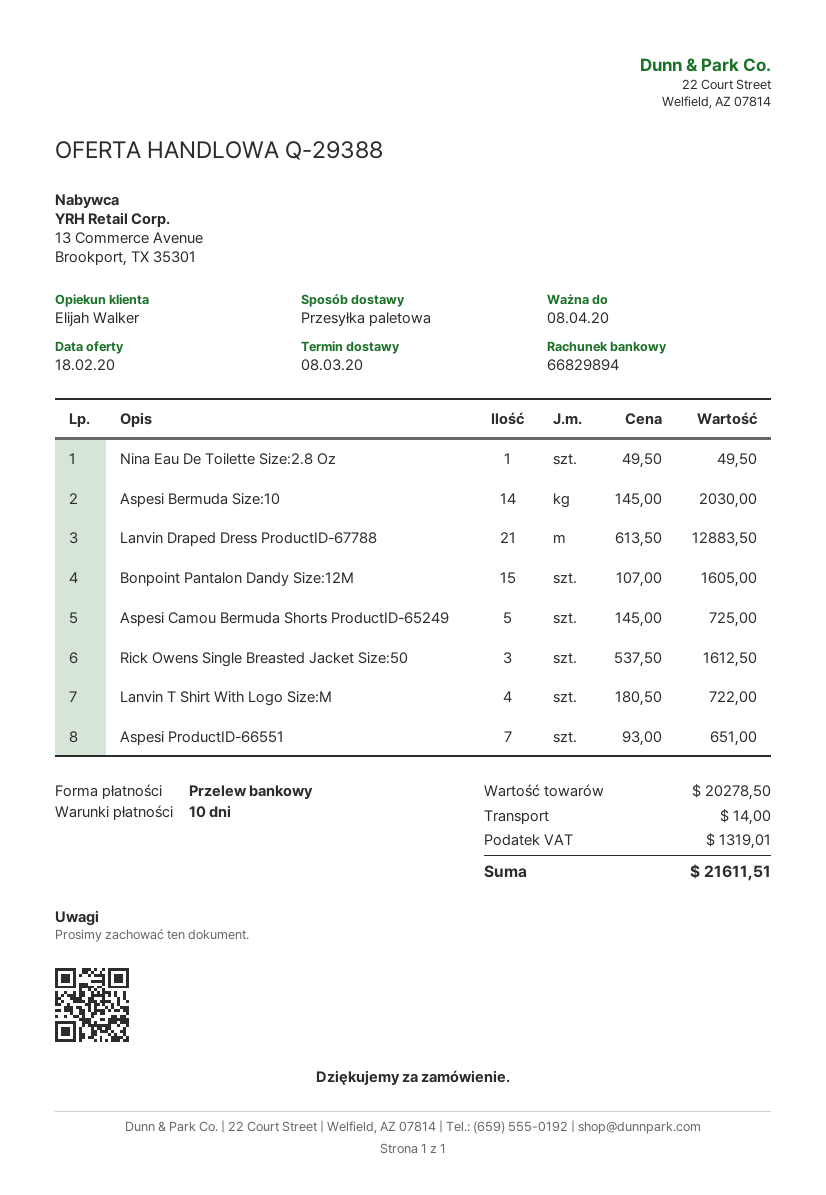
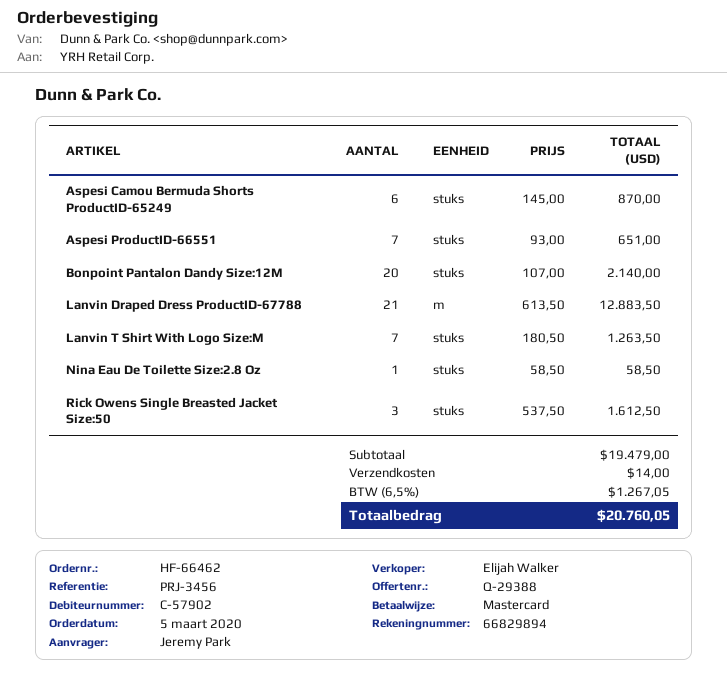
payment method: bank transfer -> Mastercard
Nina Eau De Toilette Size:2.8 Oz: 1 x 49.50 = 49.50 -> 1 x 58.50 = 58.50
Aspesi Bermuda Size:10: 14 x 145.00 = 2030.00 -> none
Bonpoint Pantalon Dandy Size:12M: 15 x 107.00 = 1605.00 -> 20 x 107.00 = 2140.00
Aspesi Camou Bermuda Shorts ProductID-65249: 5 x 145.00 = 725.00 -> 6 x 145.00 = 870.00
Lanvin T Shirt With Logo Size:M: 4 x 180.50 = 722.00 -> 7 x 180.50 = 1263.50
subtotal: 20278.50 -> 19479.00
tax: 1319.01 -> 1267.05
total: 21611.51 -> 20760.05

